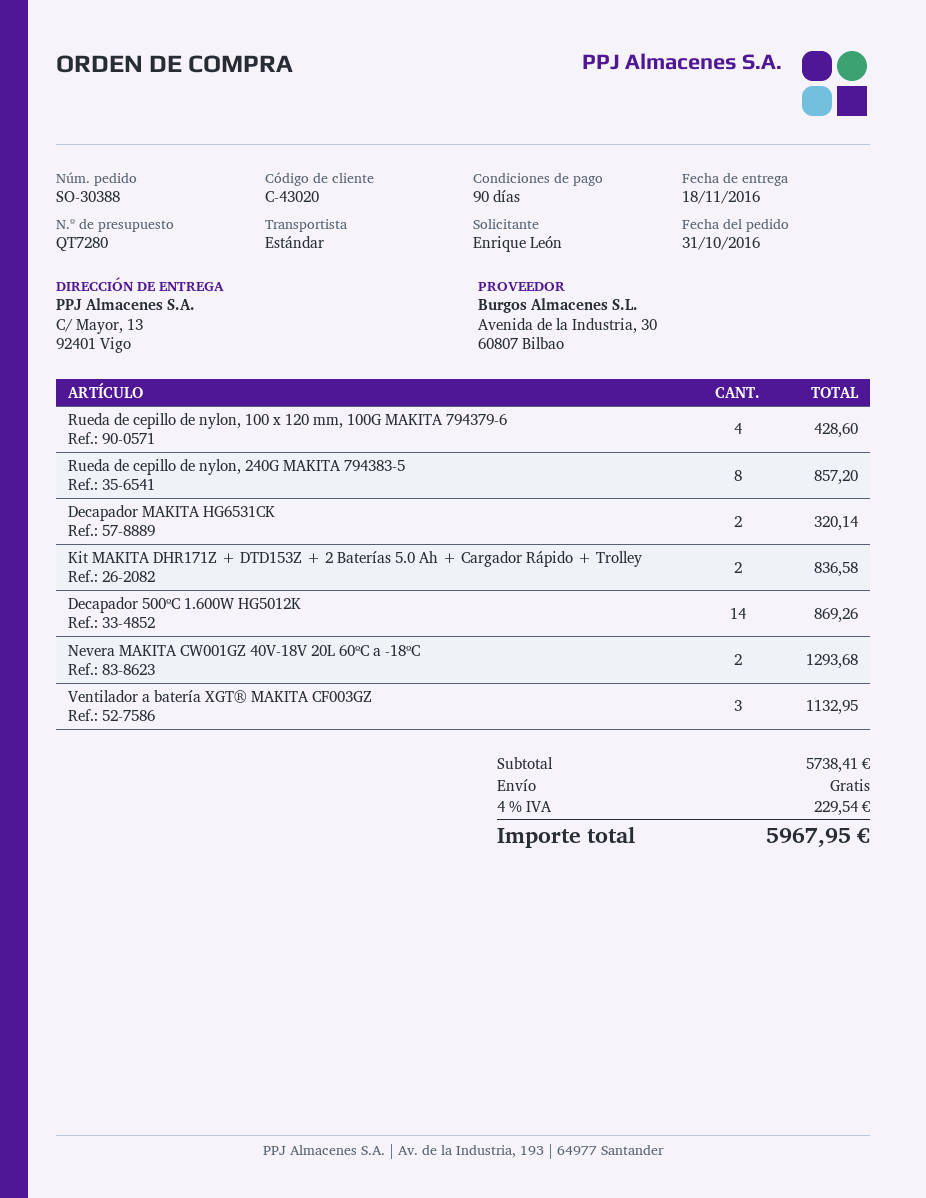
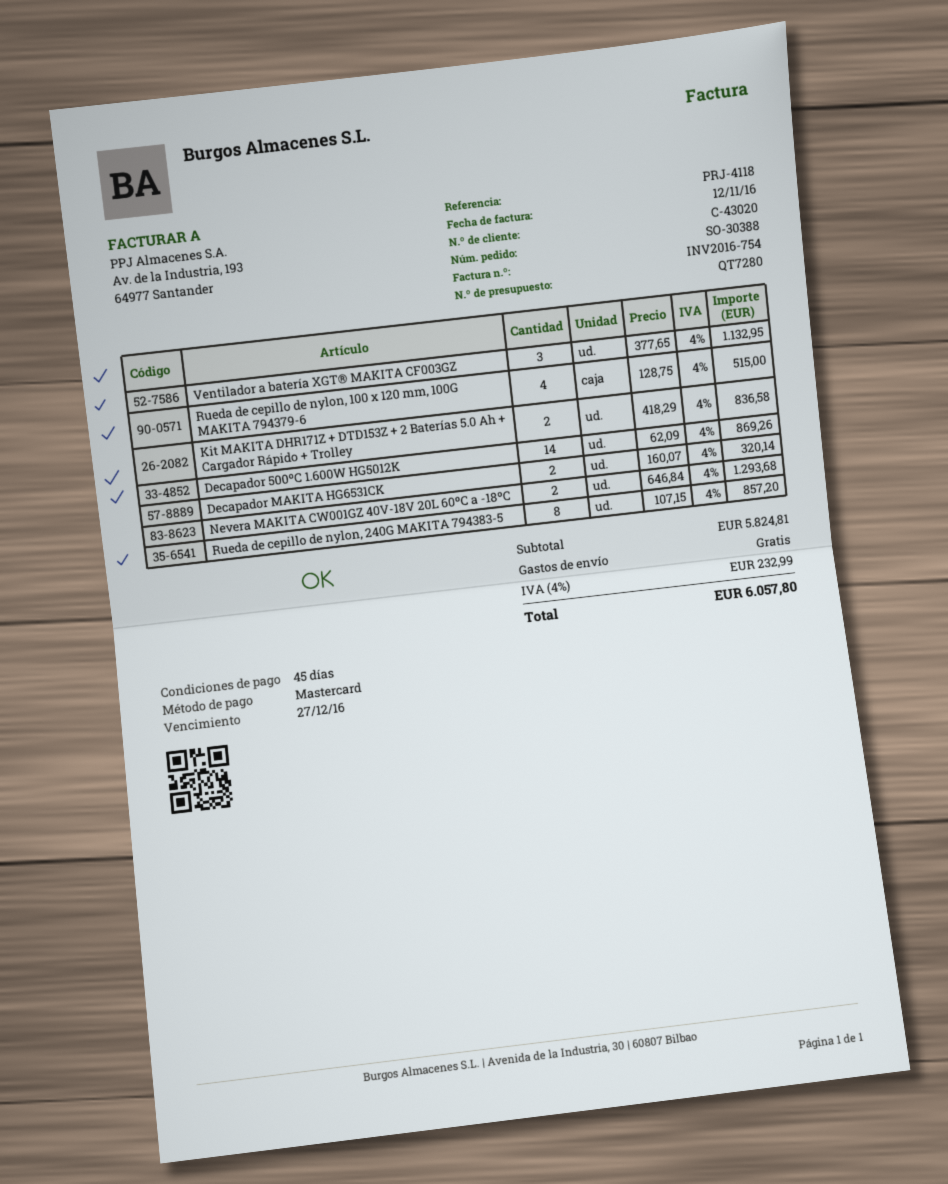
payment terms: 90 days -> 45 days
Rueda de cepillo de nylon, 100 x 120 mm, 100G MAKITA 794379-6: 4 for 428.60 -> 4 for 515.00
subtotal: 5738.41 -> 5824.81
tax: 4% = 229.54 -> 4% = 232.99
total: 5967.95 -> 6057.80

